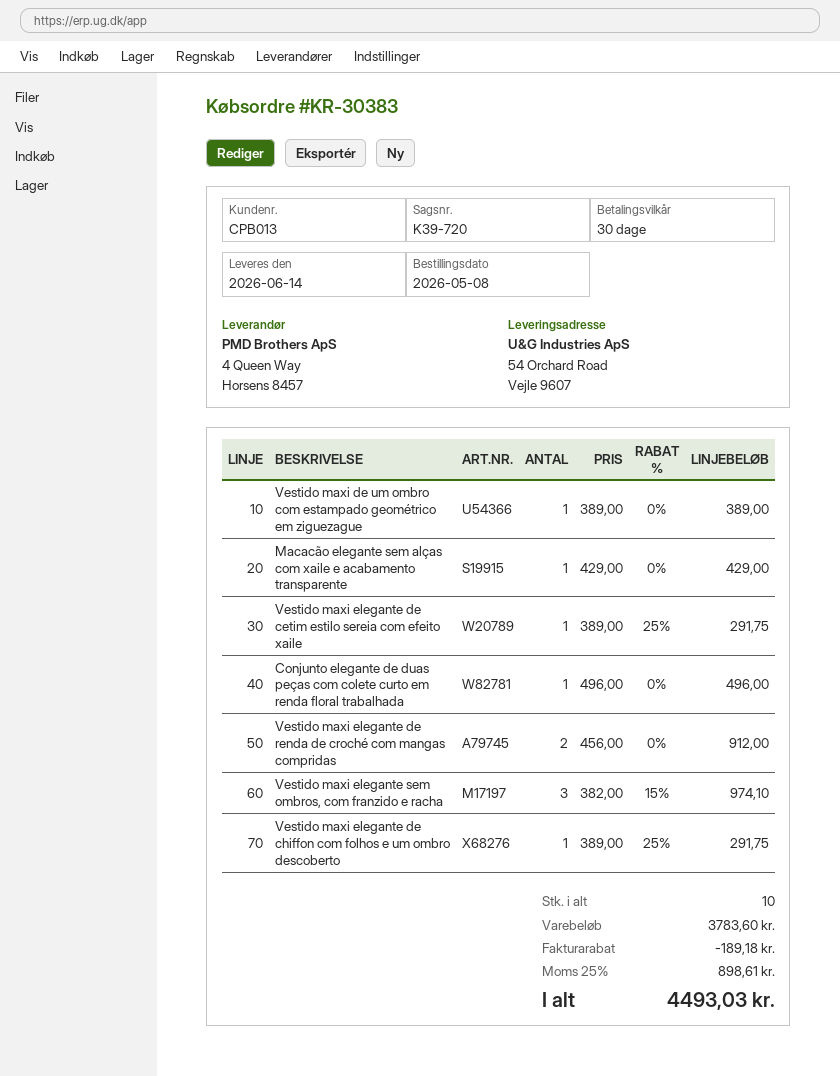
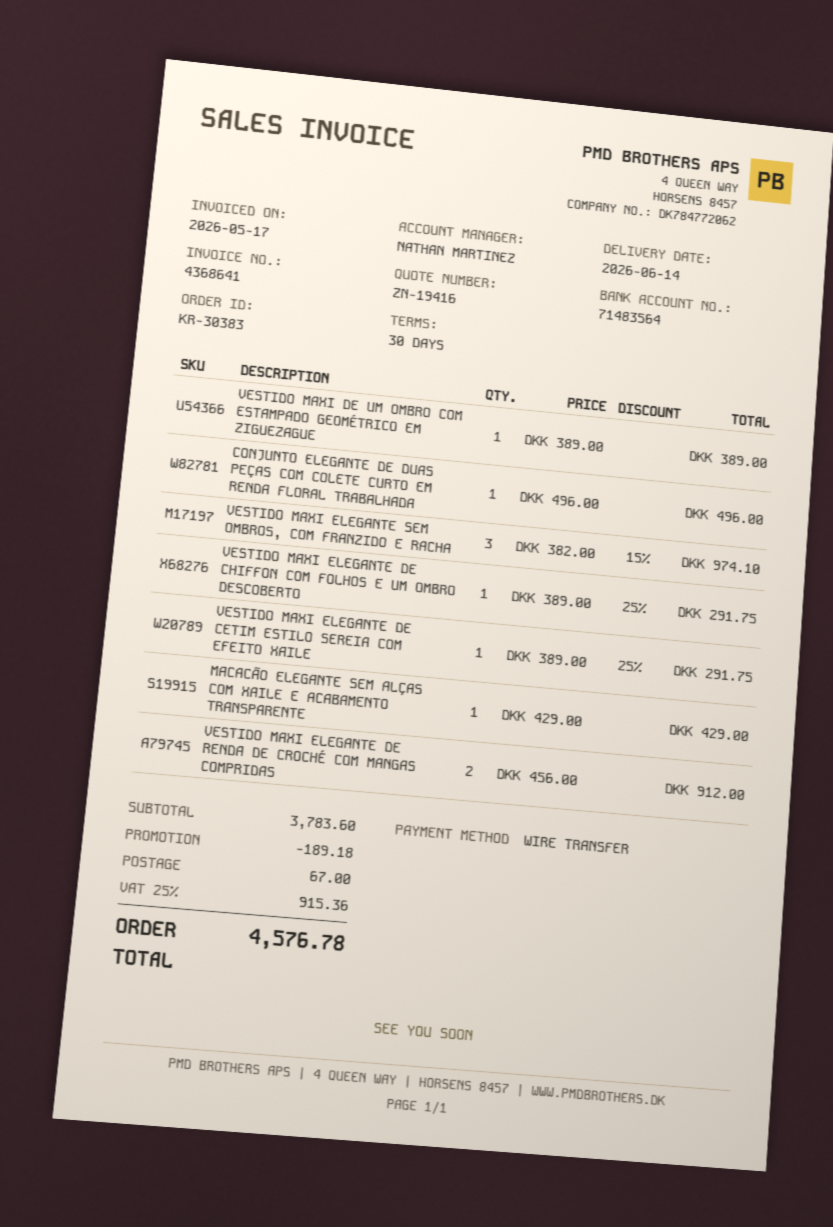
shipping: none -> 67.00
tax: 25% = 898.61 -> 25% = 915.36
total: 4493.03 -> 4576.78

